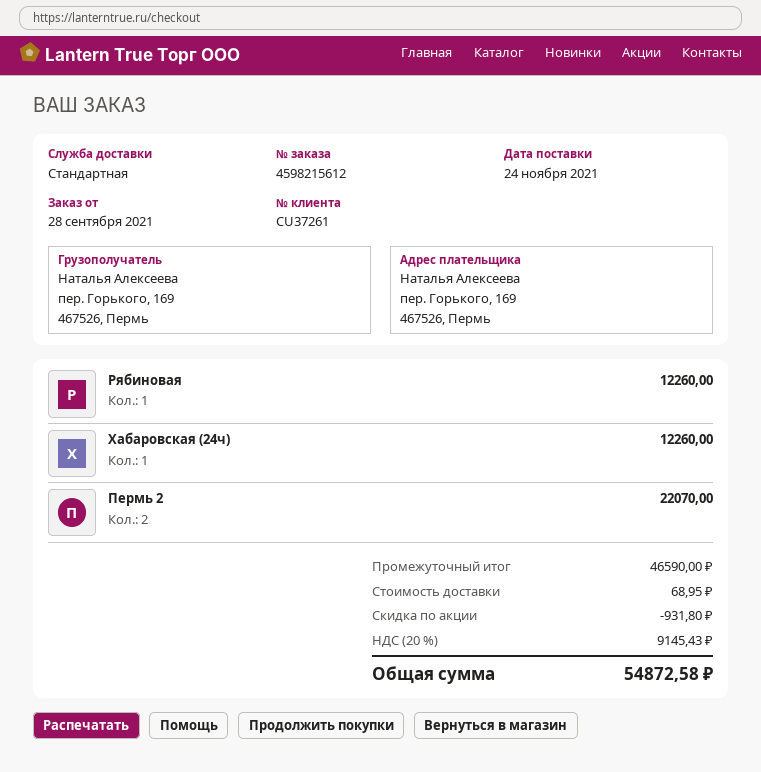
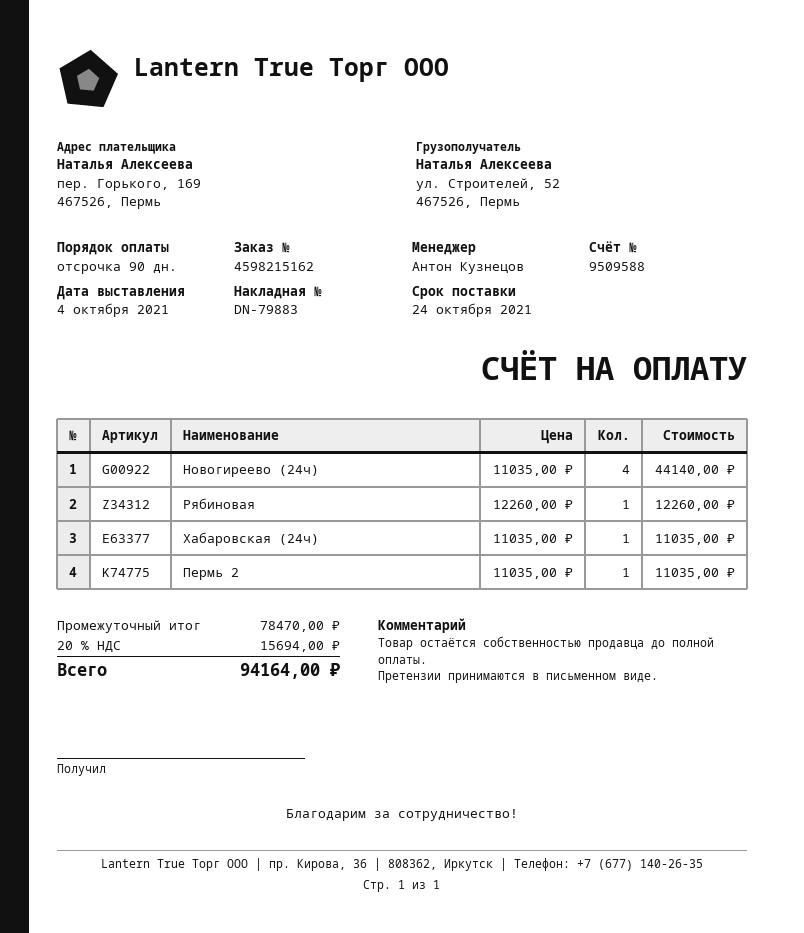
order number: 4598215612 -> 4598215162
delivery date: 2021-11-24 -> 2021-10-24
ship to: пер. Горького, 169, 467526, Пермь -> ул. Строителей, 52, 467526, Пермь
Хабаровская (24ч): 1 for 12260.00 -> 1 for 11035.00
Пермь 2: 2 for 22070.00 -> 1 for 11035.00
Новогиреево (24ч): none -> 4 for 44140.00
subtotal: 46590.00 -> 78470.00
discount: 931.80 -> none
shipping: 68.95 -> none
tax: 20% = 9145.43 -> 20% = 15694.00
total: 54872.58 -> 94164.00

